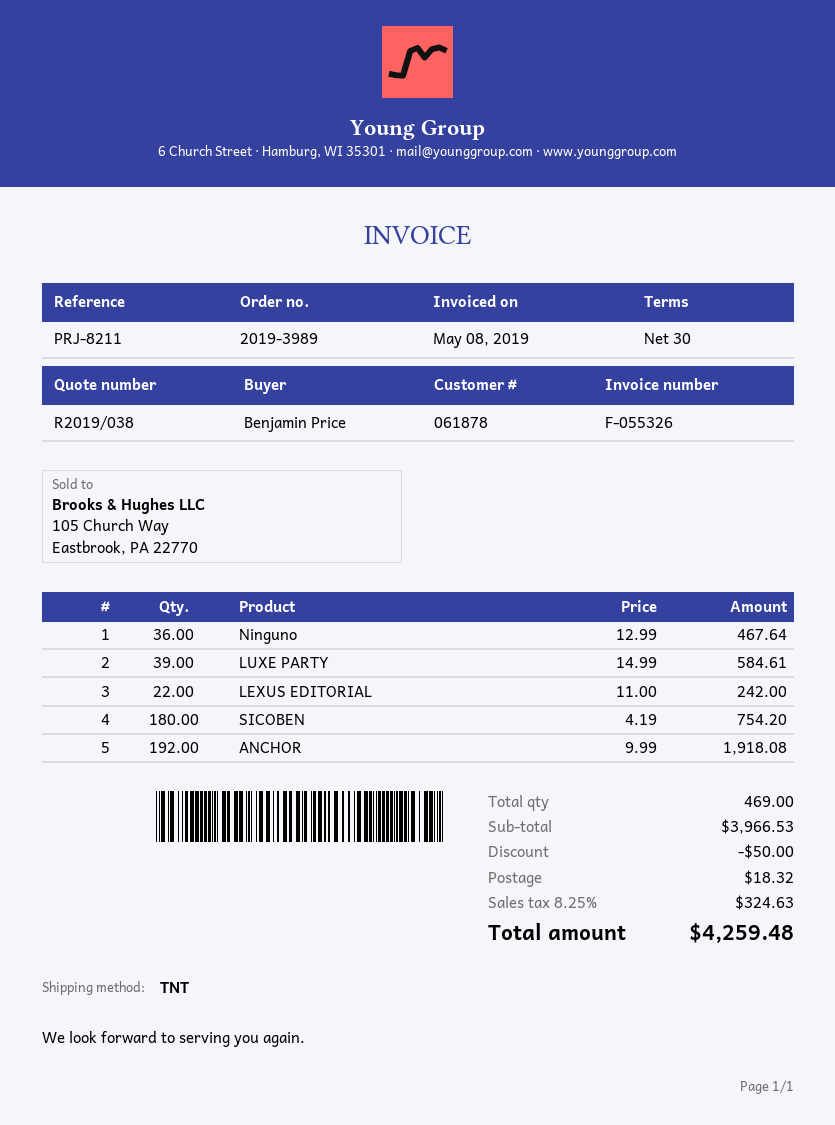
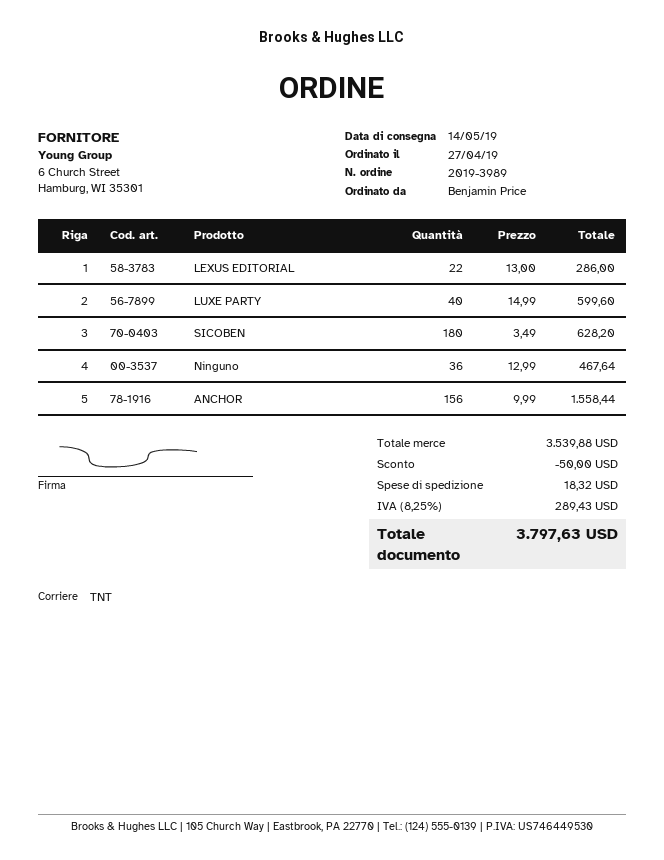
LUXE PARTY: 39 x 14.99 = 584.61 -> 40 x 14.99 = 599.60
LEXUS EDITORIAL: 22 x 11.00 = 242.00 -> 22 x 13.00 = 286.00
SICOBEN: 180 x 4.19 = 754.20 -> 180 x 3.49 = 628.20
ANCHOR: 192 x 9.99 = 1918.08 -> 156 x 9.99 = 1558.44
subtotal: 3966.53 -> 3539.88
tax: 8.25% = 324.63 -> 8.25% = 289.43
total: 4259.48 -> 3797.63

